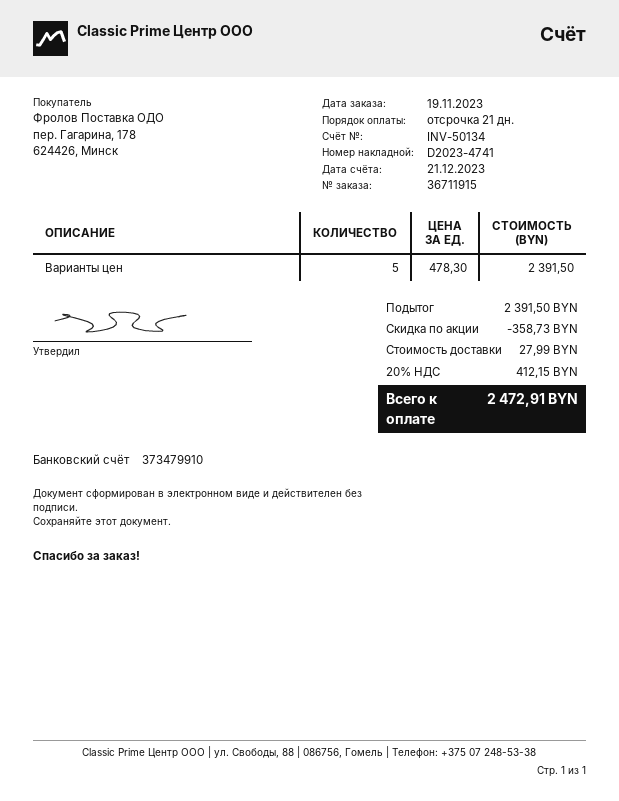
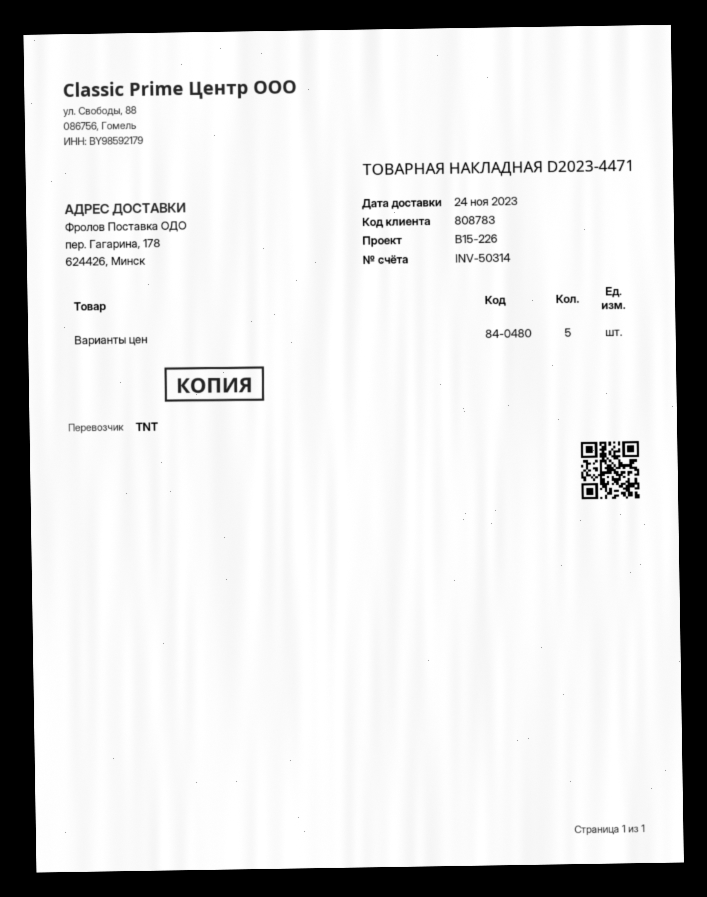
delivery note number: D2023-4741 -> D2023-4471
invoice number: INV-50134 -> INV-50314

